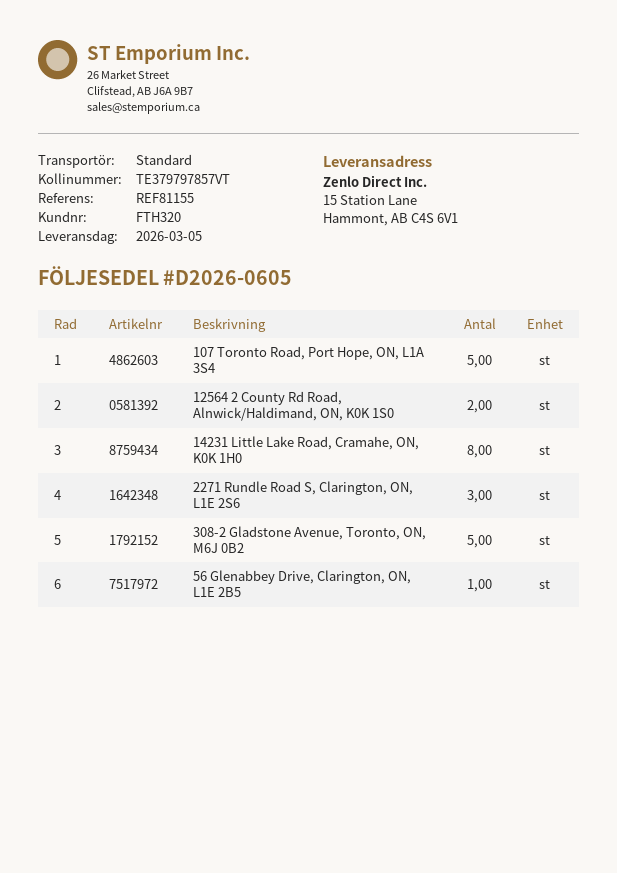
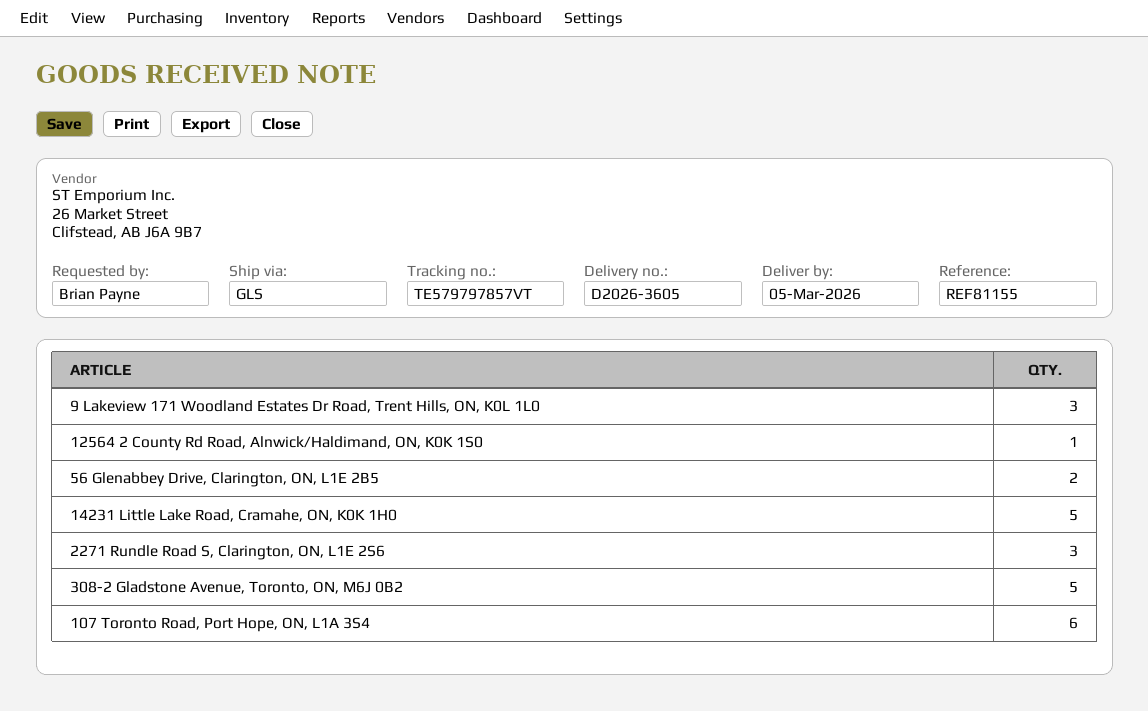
delivery note number: D2026-0605 -> D2026-3605
shipping method: standard -> GLS
tracking number: TE379797857VT -> TE579797857VT
107 Toronto Road, Port Hope, ON, L1A 3S4: 5 -> 6
12564 2 County Rd Road, Alnwick/Haldimand, ON, K0K 1S0: 2 -> 1
14231 Little Lake Road, Cramahe, ON, K0K 1H0: 8 -> 5
56 Glenabbey Drive, Clarington, ON, L1E 2B5: 1 -> 2
9 Lakeview 171 Woodland Estates Dr Road, Trent Hills, ON, K0L 1L0: none -> 3

